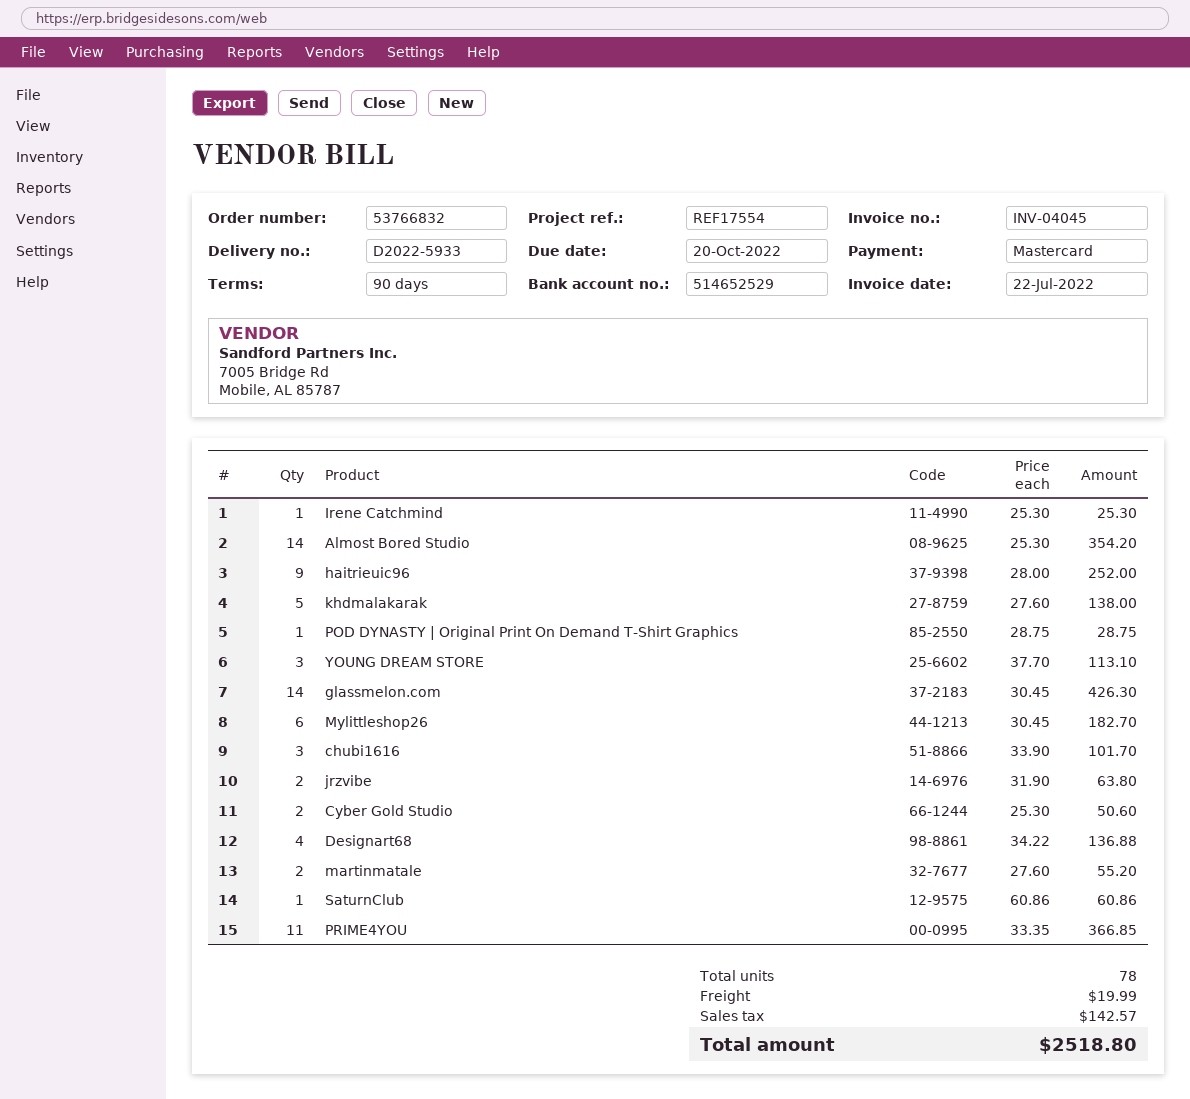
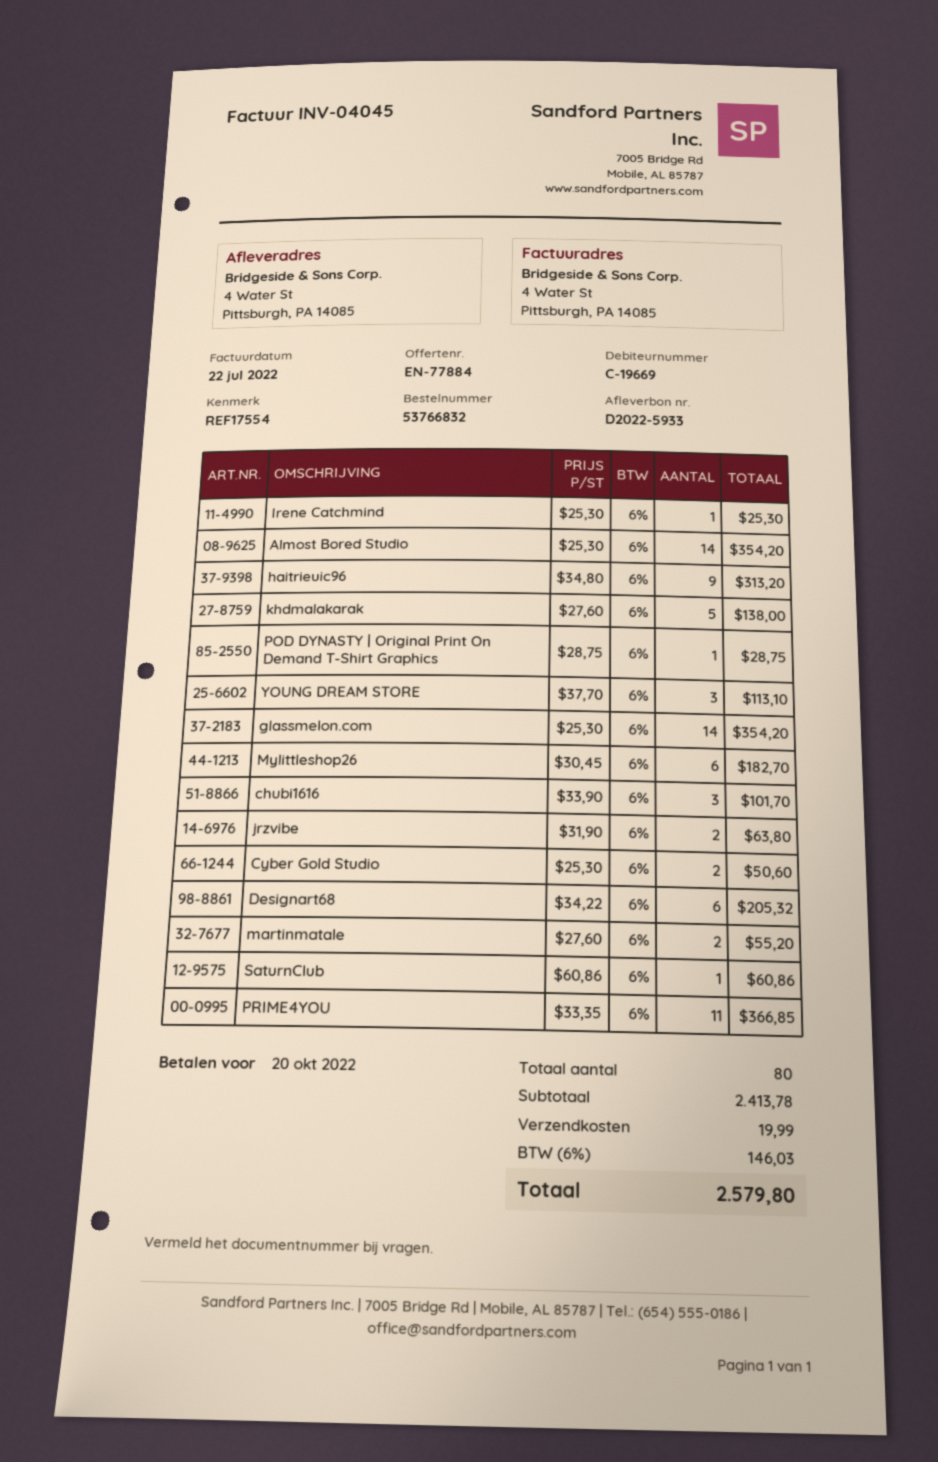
haitrieuic96: 9 x 28.00 = 252.00 -> 9 x 34.80 = 313.20
glassmelon.com: 14 x 30.45 = 426.30 -> 14 x 25.30 = 354.20
Designart68: 4 x 34.22 = 136.88 -> 6 x 34.22 = 205.32
total quantity: 78 -> 80
tax: 142.57 -> 146.03
total: 2518.80 -> 2579.80

